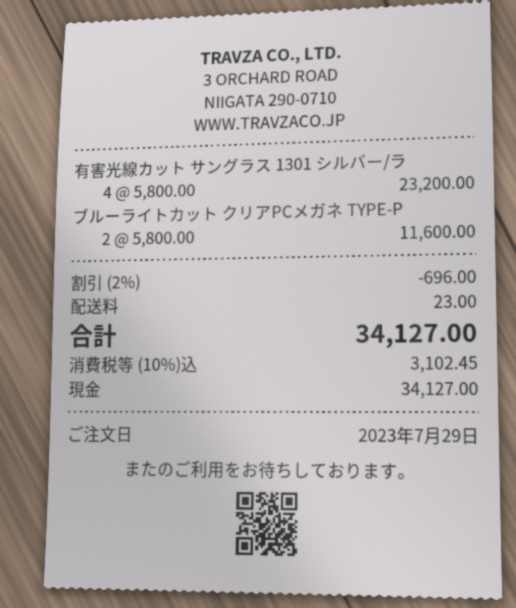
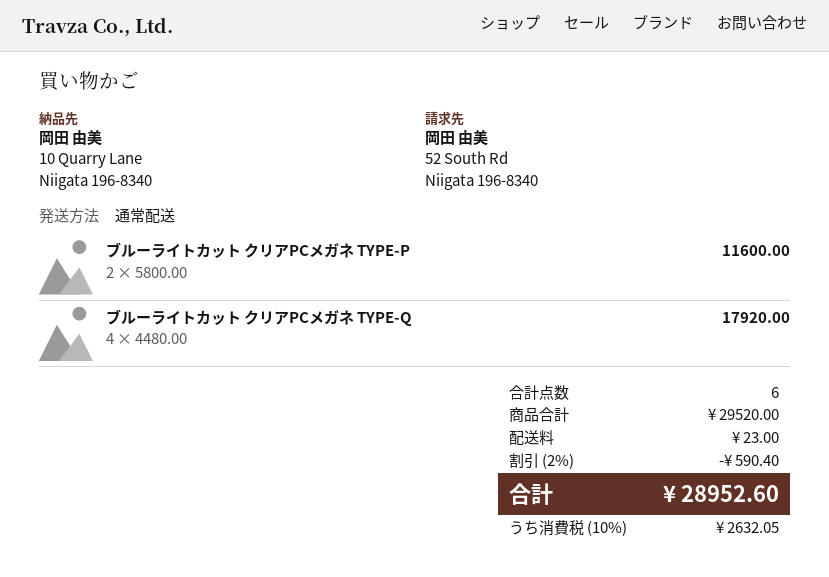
有害光線カット サングラス 1301 シルバー/ラ: 4 x 5800.00 = 23200.00 -> none
ブルーライトカット クリアPCメガネ TYPE-Q: none -> 4 x 4480.00 = 17920.00
discount: 2% = 696.00 -> 2% = 590.40
tax: 10% = 3102.45 -> 10% = 2632.05
total: 34127.00 -> 28952.60

